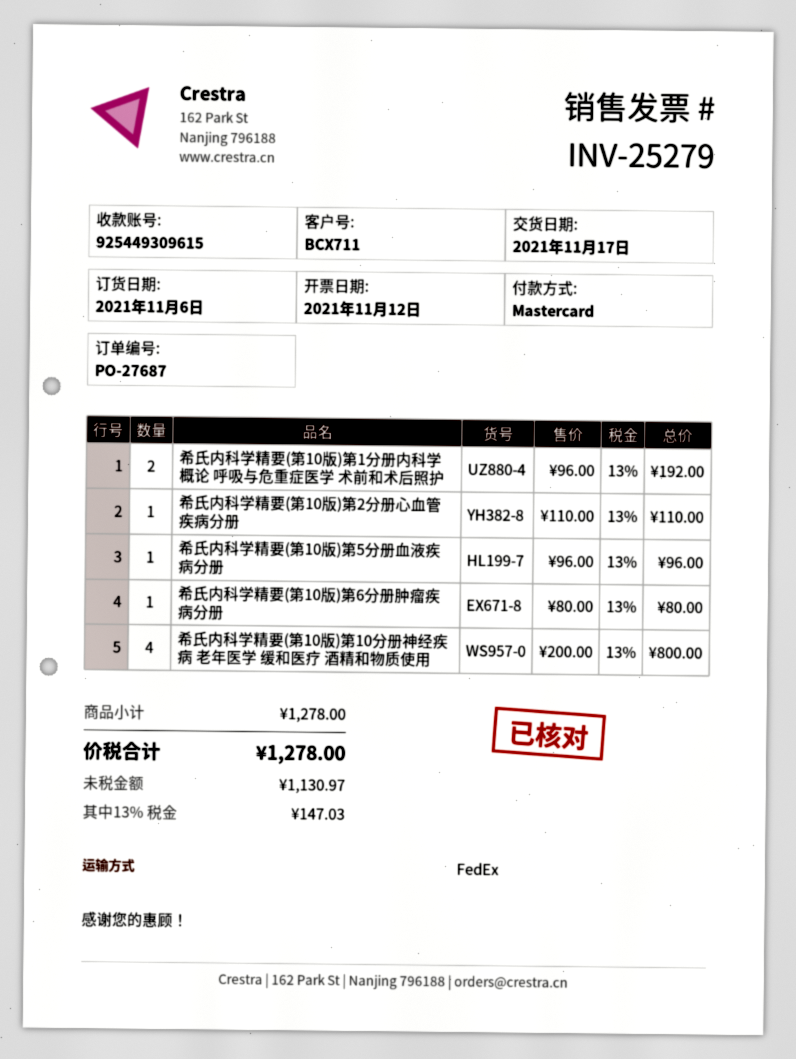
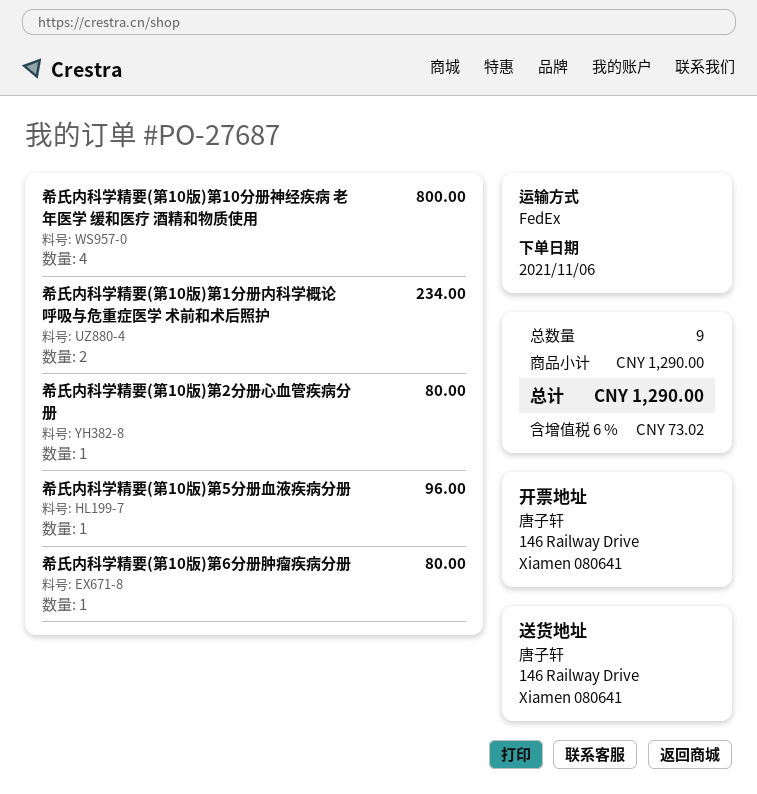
希氏内科学精要(第10版)第1分册内科学概论 呼吸与危重症医学 术前和术后照护: 2 for 192.00 -> 2 for 234.00
希氏内科学精要(第10版)第2分册心血管疾病分册: 1 for 110.00 -> 1 for 80.00
subtotal: 1278.00 -> 1290.00
tax: 13% = 147.03 -> 6% = 73.02
total: 1278.00 -> 1290.00

